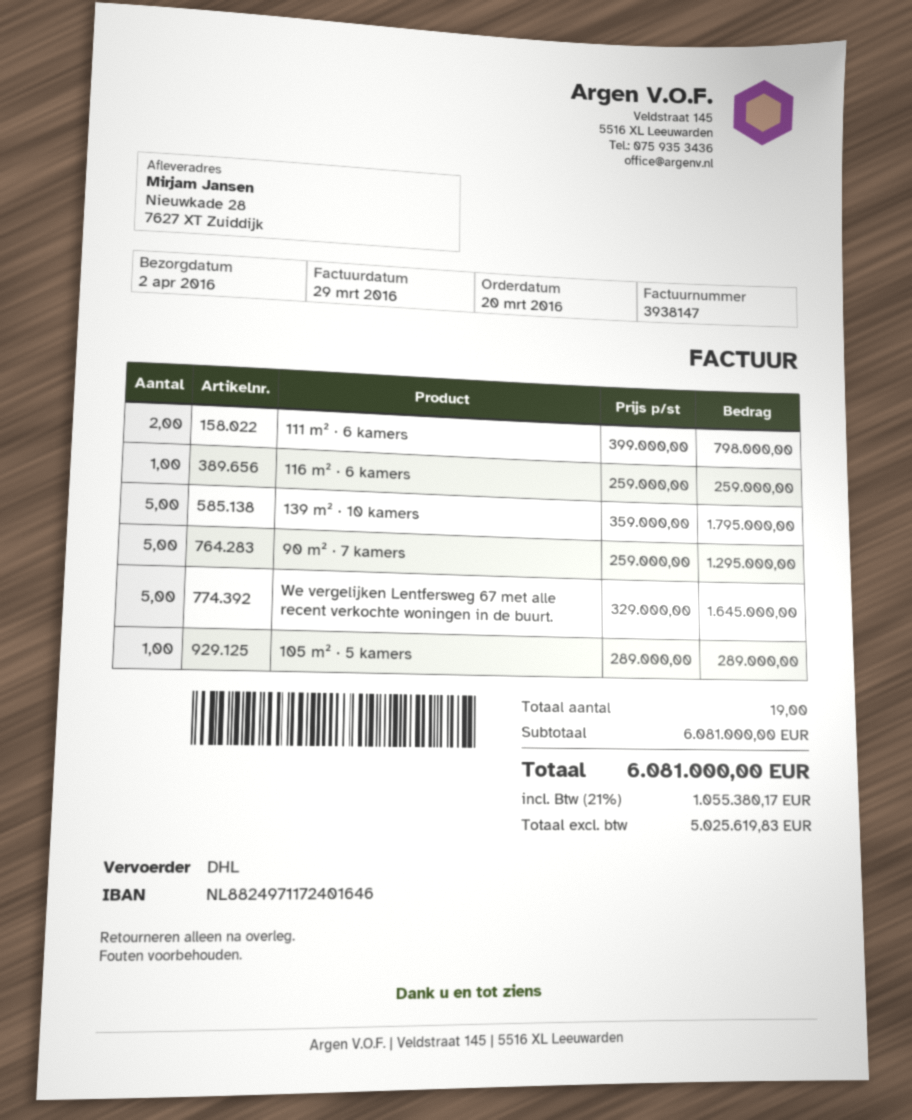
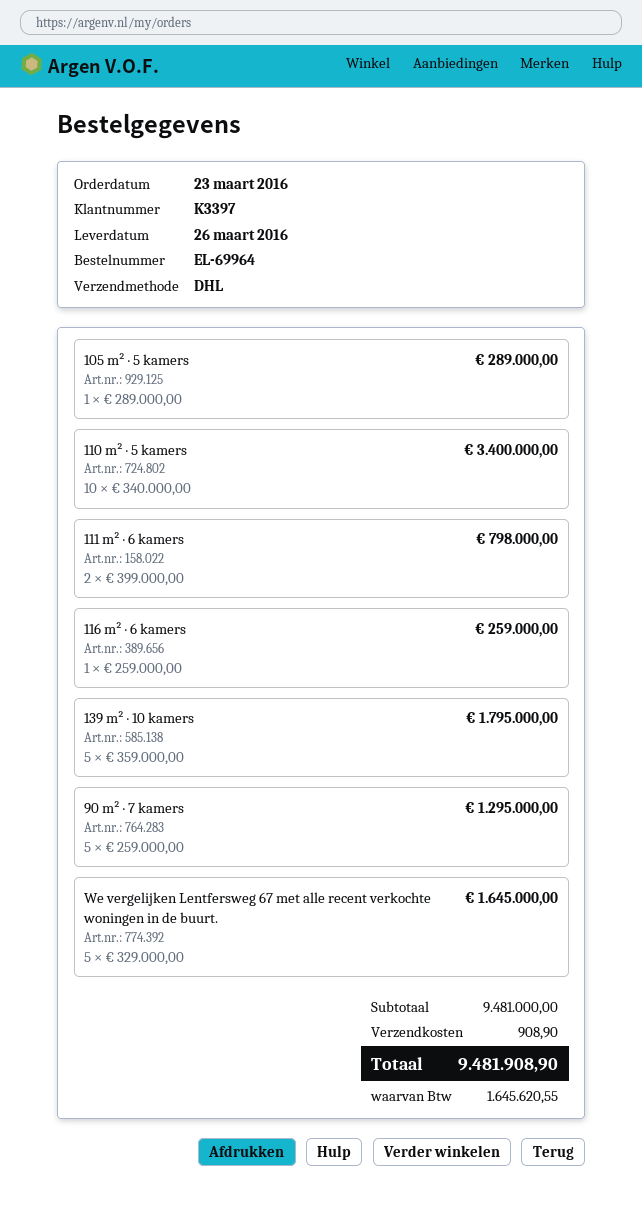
order date: 2016-03-20 -> 2016-03-23
delivery date: 2016-04-02 -> 2016-03-26
110 m² · 5 kamers: none -> 10 x 340000.00 = 3400000.00
subtotal: 6081000.00 -> 9481000.00
shipping: none -> 908.90
tax: 1055380.17 -> 1645620.55
total: 6081000.00 -> 9481908.90

